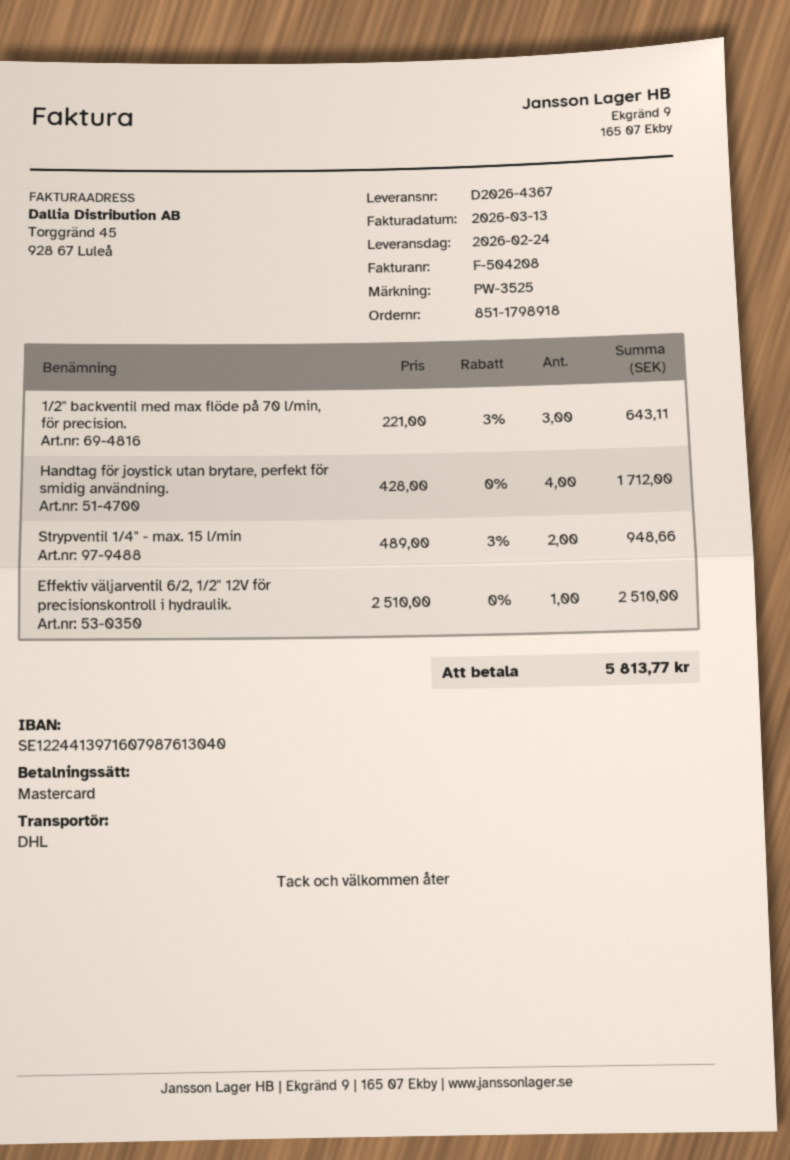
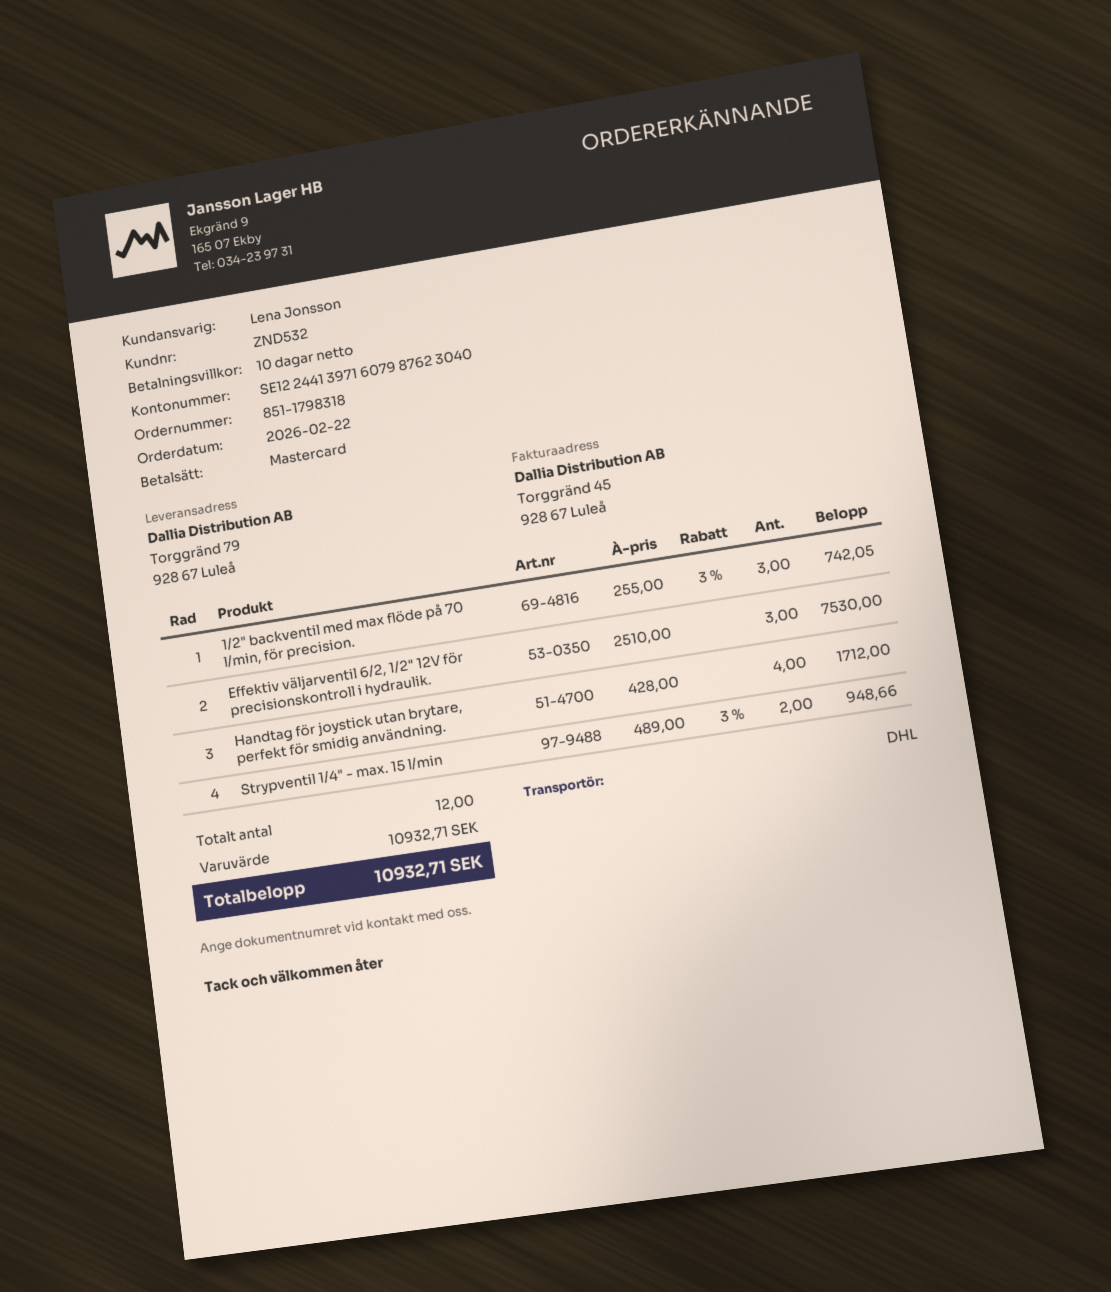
order number: 851-1798918 -> 851-1798318
bank account: SE1224413971607987613040 -> SE1224413971607987623040
1/2" backventil med max flöde på 70 l/min, för precision.: 3 x 221.00 - 3% = 643.11 -> 3 x 255.00 - 3% = 742.05
Effektiv väljarventil 6/2, 1/2" 12V för precisionskontroll i hydraulik.: 1 x 2510.00 = 2510.00 -> 3 x 2510.00 = 7530.00
total: 5813.77 -> 10932.71

